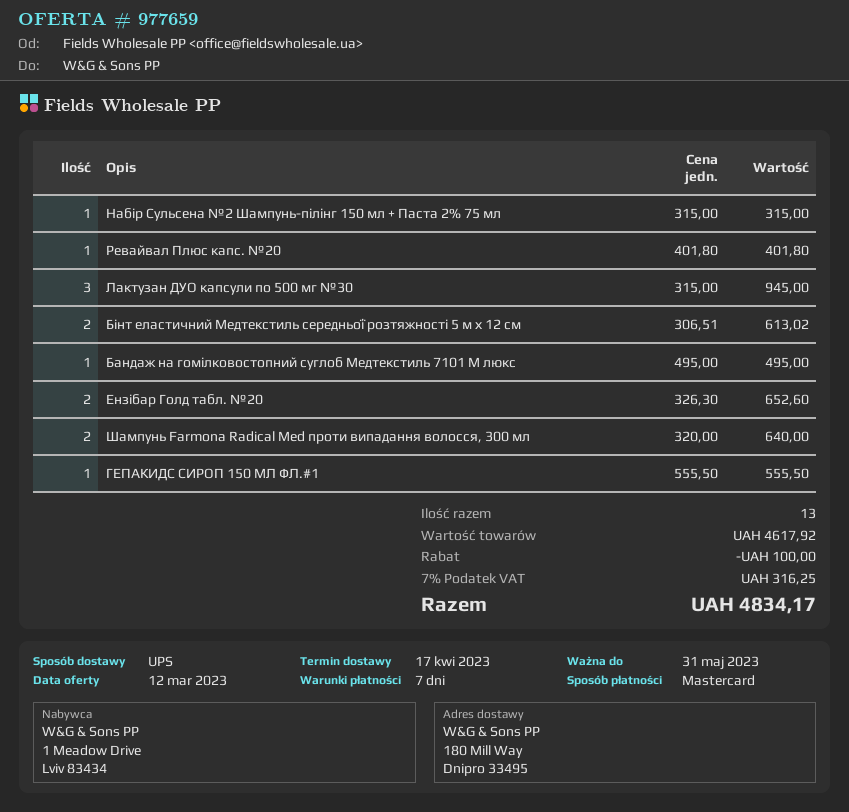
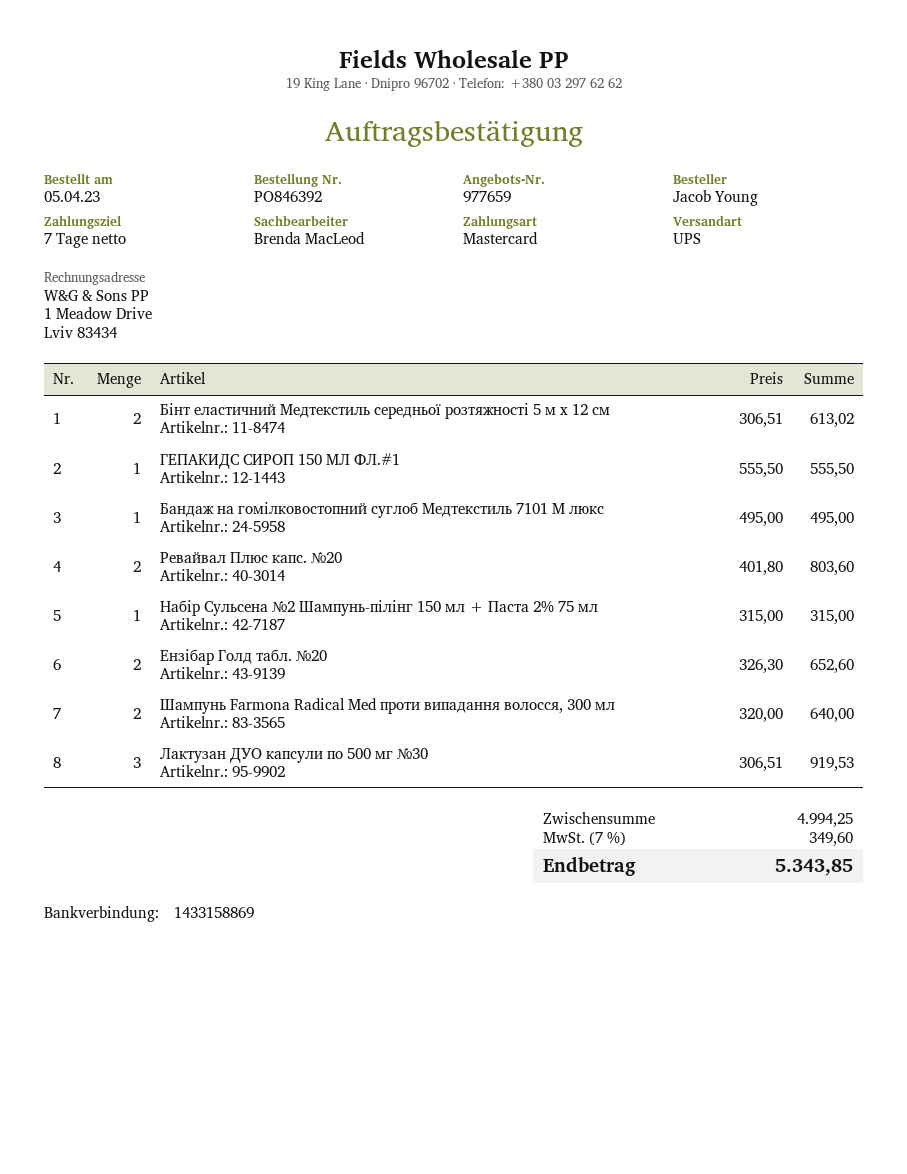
Ревайвал Плюс капс. №20: 1 x 401.80 = 401.80 -> 2 x 401.80 = 803.60
Лактузан ДУО капсули по 500 мг №30: 3 x 315.00 = 945.00 -> 3 x 306.51 = 919.53
subtotal: 4617.92 -> 4994.25
discount: 100.00 -> none
tax: 7% = 316.25 -> 7% = 349.60
total: 4834.17 -> 5343.85

